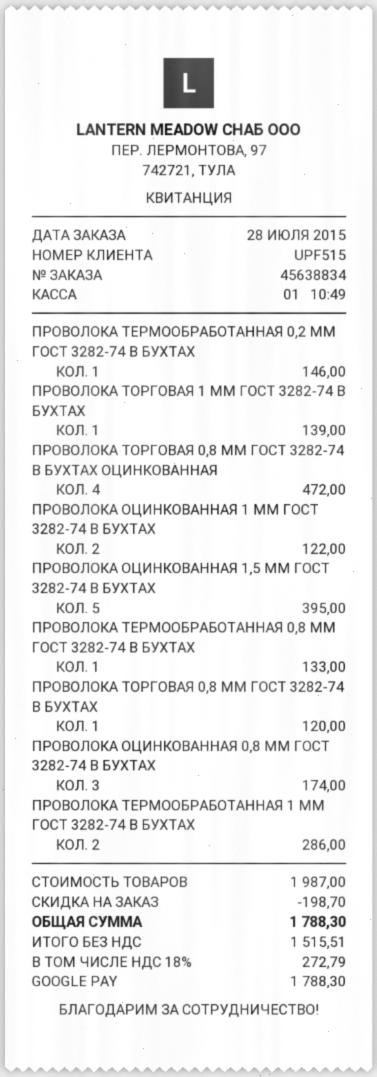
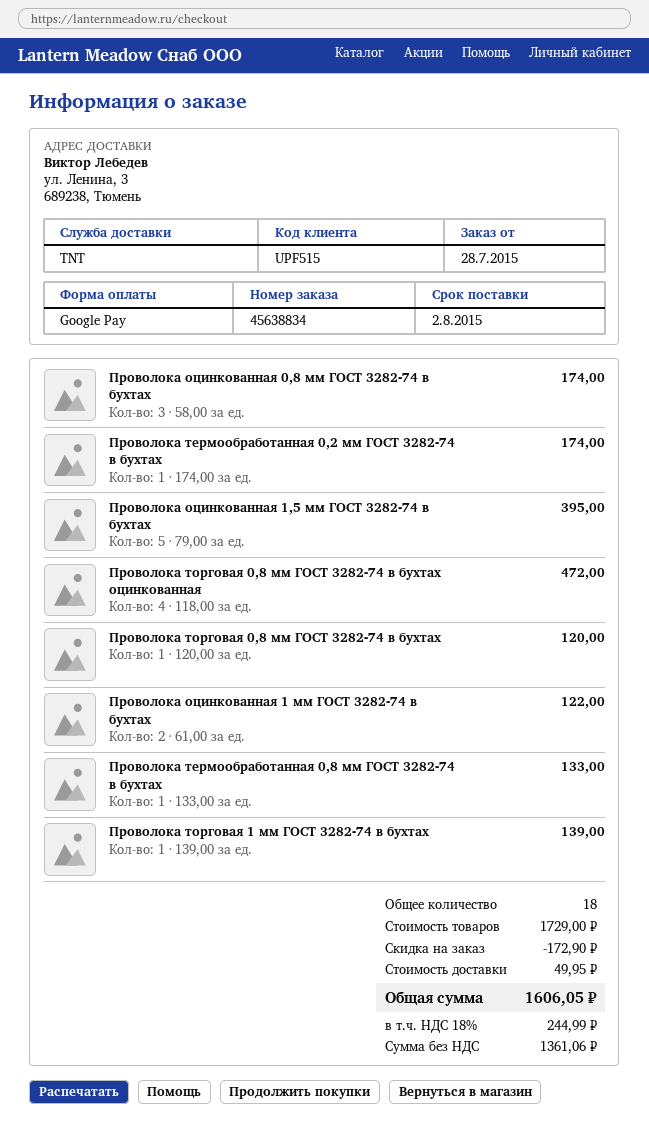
ПРОВОЛОКА ТЕРМООБРАБОТАННАЯ 0,2 ММ ГОСТ 3282-74 В БУХТАХ: 1 for 146.00 -> 1 for 174.00
ПРОВОЛОКА ТЕРМООБРАБОТАННАЯ 1 ММ ГОСТ 3282-74 В БУХТАХ: 2 for 286.00 -> none
subtotal: 1987.00 -> 1729.00
discount: 198.70 -> 172.90
shipping: none -> 49.95
net: 1515.51 -> 1361.06
tax: 18% = 272.79 -> 18% = 244.99
total: 1788.30 -> 1606.05

